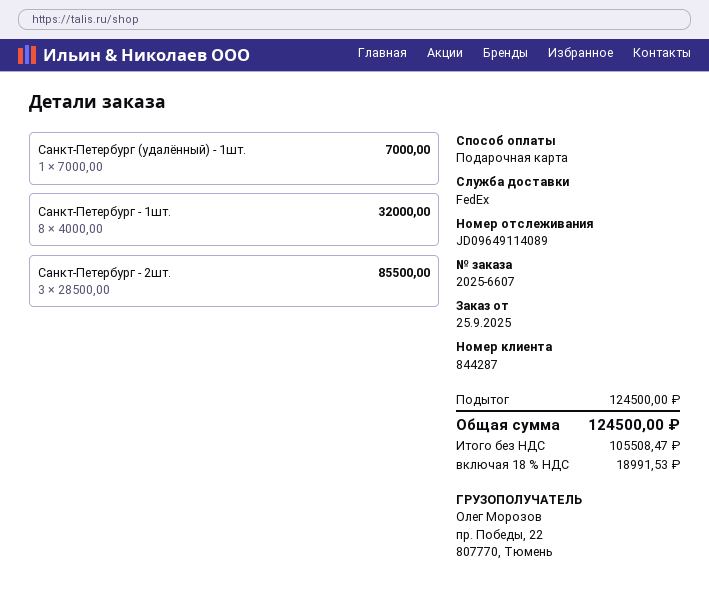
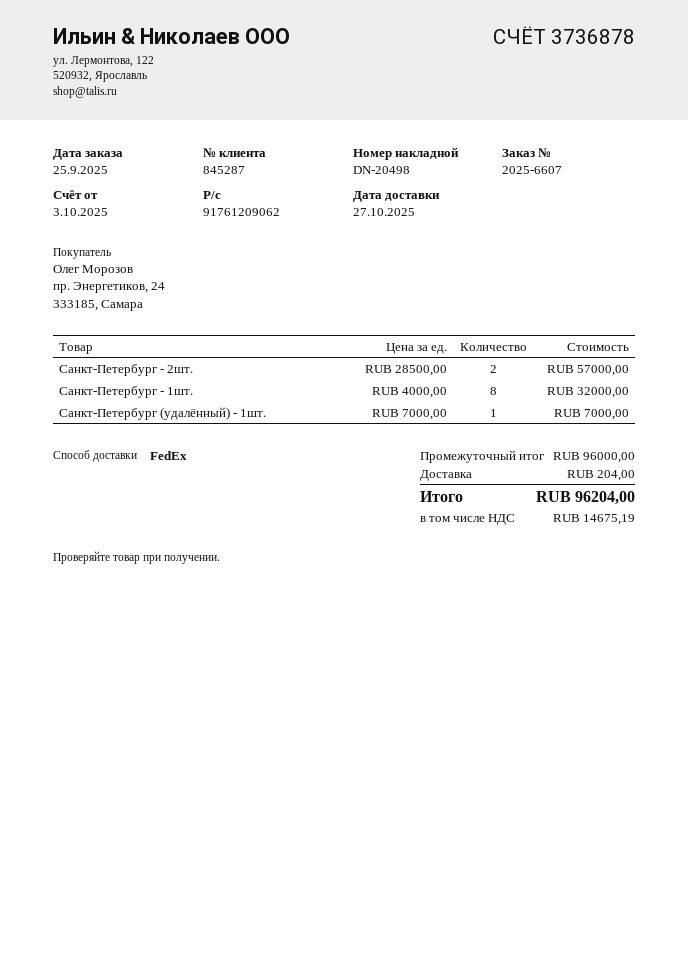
customer number: 844287 -> 845287
Санкт-Петербург - 2шт.: 3 x 28500.00 = 85500.00 -> 2 x 28500.00 = 57000.00
subtotal: 124500.00 -> 96000.00
shipping: none -> 204.00
tax: 18991.53 -> 14675.19
total: 124500.00 -> 96204.00

